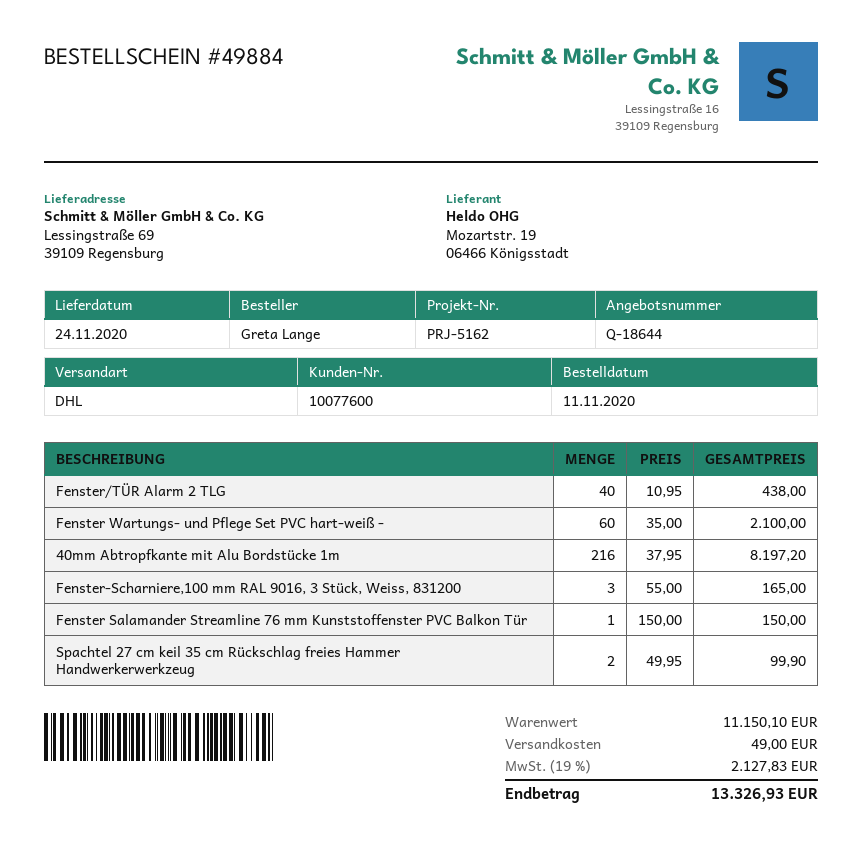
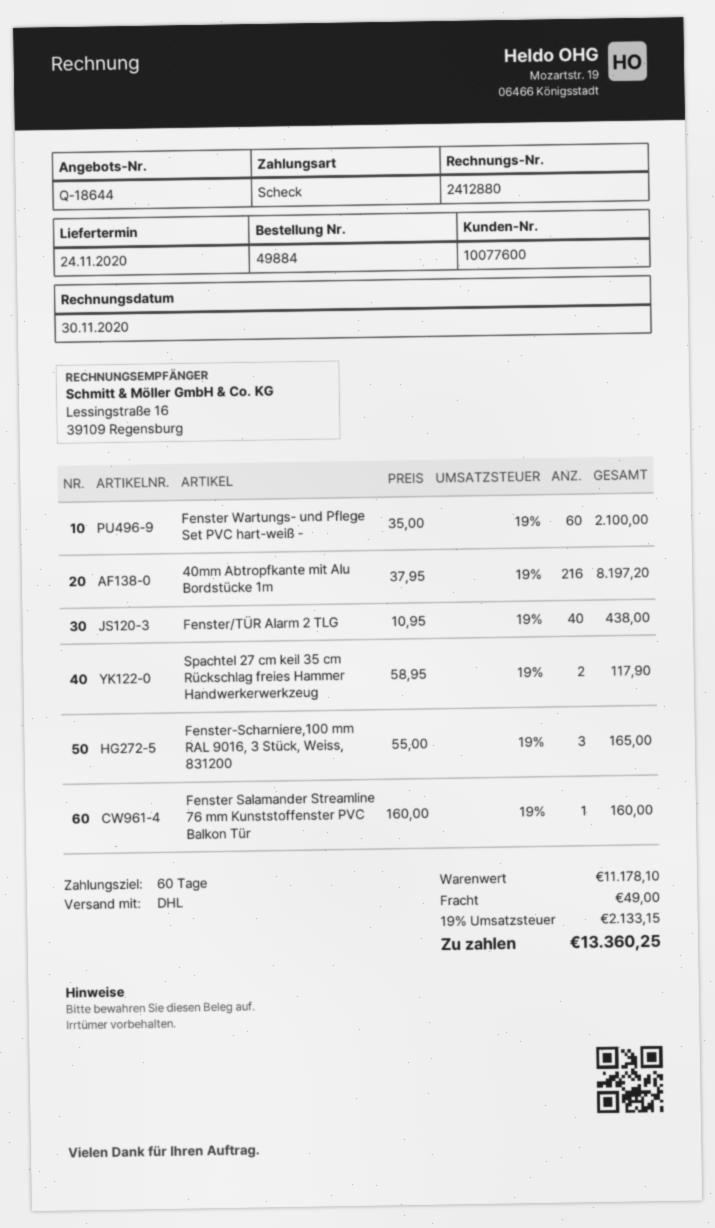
Fenster Salamander Streamline 76 mm Kunststoffenster PVC Balkon Tür: 1 x 150.00 = 150.00 -> 1 x 160.00 = 160.00
Spachtel 27 cm keil 35 cm Rückschlag freies Hammer Handwerkerwerkzeug: 2 x 49.95 = 99.90 -> 2 x 58.95 = 117.90
subtotal: 11150.10 -> 11178.10
tax: 19% = 2127.83 -> 19% = 2133.15
total: 13326.93 -> 13360.25

